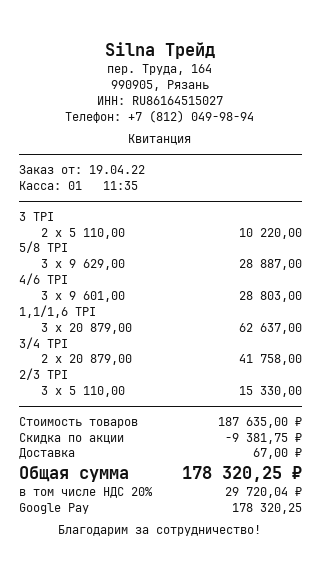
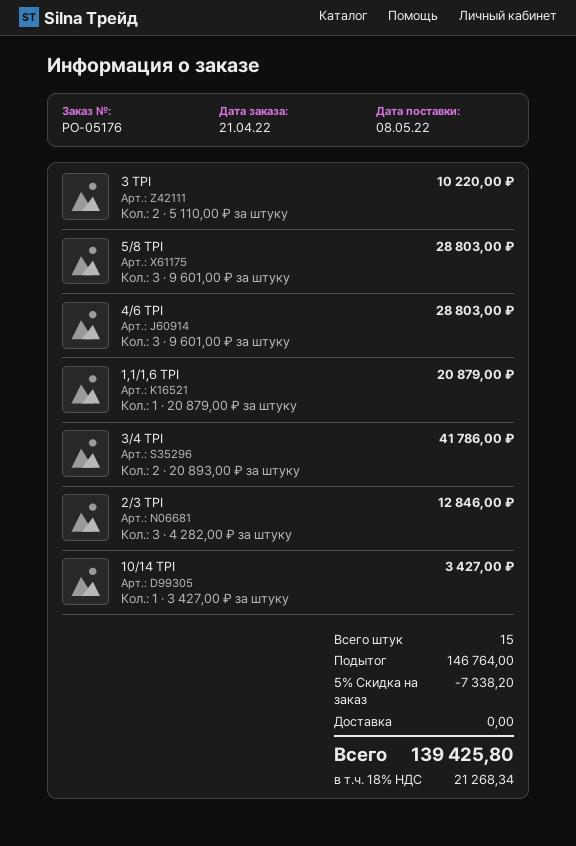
order date: 2022-04-19 -> 2022-04-21
5/8 TPI: 3 x 9629.00 = 28887.00 -> 3 x 9601.00 = 28803.00
1,1/1,6 TPI: 3 x 20879.00 = 62637.00 -> 1 x 20879.00 = 20879.00
3/4 TPI: 2 x 20879.00 = 41758.00 -> 2 x 20893.00 = 41786.00
2/3 TPI: 3 x 5110.00 = 15330.00 -> 3 x 4282.00 = 12846.00
10/14 TPI: none -> 1 x 3427.00 = 3427.00
subtotal: 187635.00 -> 146764.00
discount: 9381.75 -> 7338.20
shipping: 67.00 -> 0.00
tax: 20% = 29720.04 -> 18% = 21268.34
total: 178320.25 -> 139425.80

